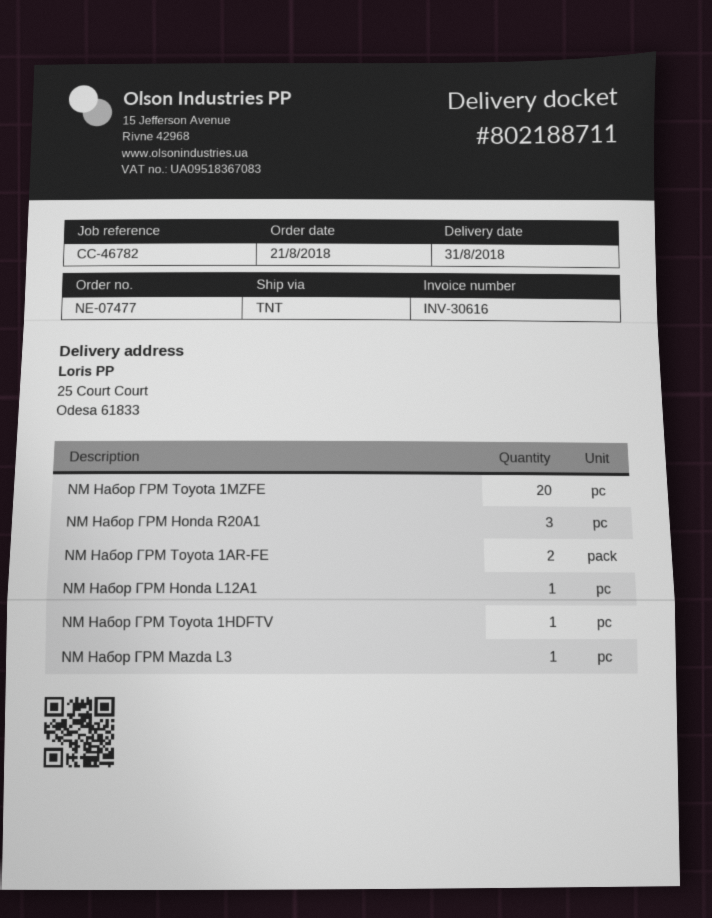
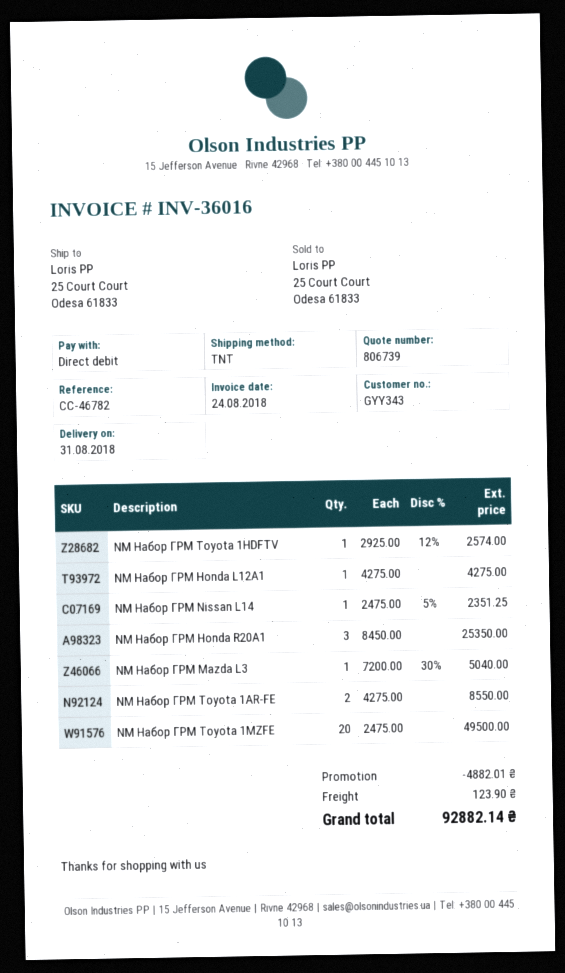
invoice number: INV-30616 -> INV-36016
NM Набор ГРМ Nissan L14: none -> 1

